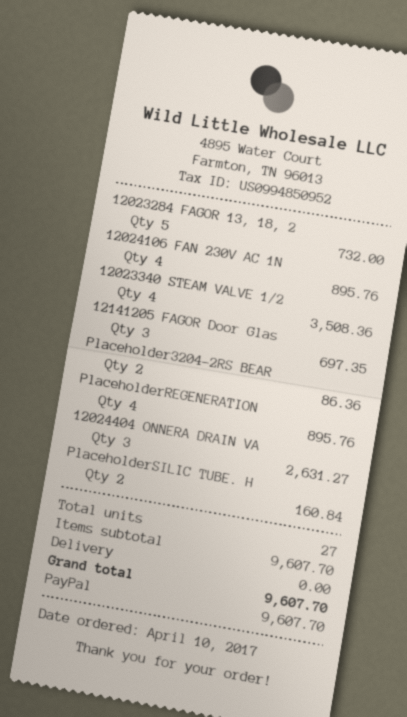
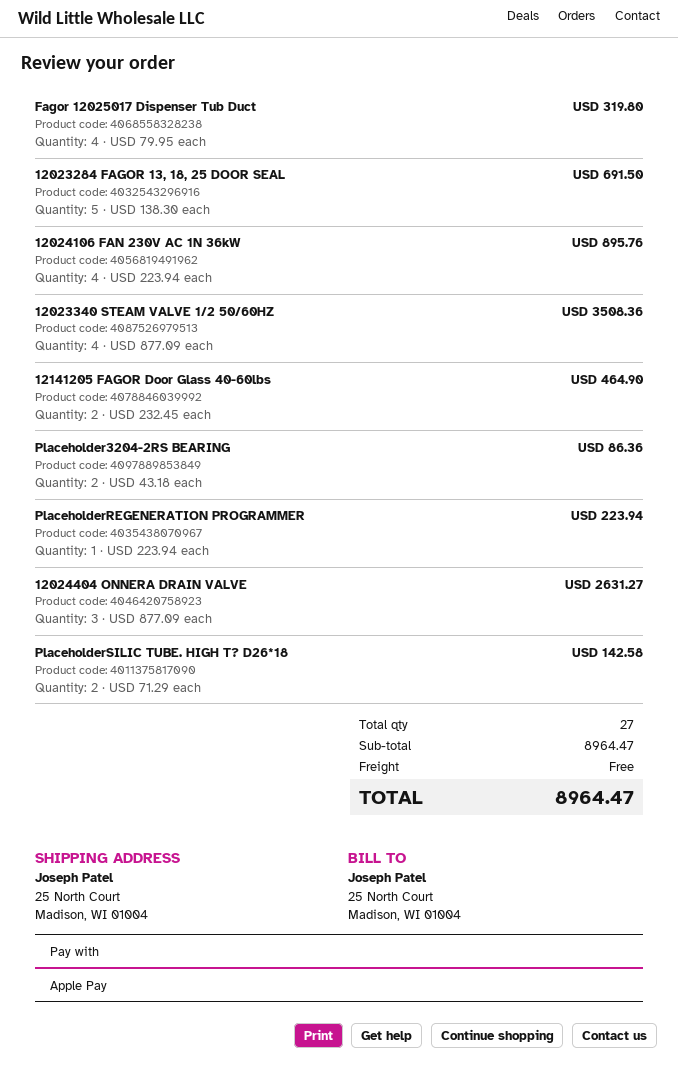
payment method: PayPal -> Apple Pay
12023284 FAGOR 13, 18, 2: 5 for 732.00 -> 5 for 691.50
12141205 FAGOR Door Glas: 3 for 697.35 -> 2 for 464.90
PlaceholderREGENERATION: 4 for 895.76 -> 1 for 223.94
PlaceholderSILIC TUBE. H: 2 for 160.84 -> 2 for 142.58
Fagor 12025017 Dispenser Tub Duct: none -> 4 for 319.80
subtotal: 9607.70 -> 8964.47
total: 9607.70 -> 8964.47

